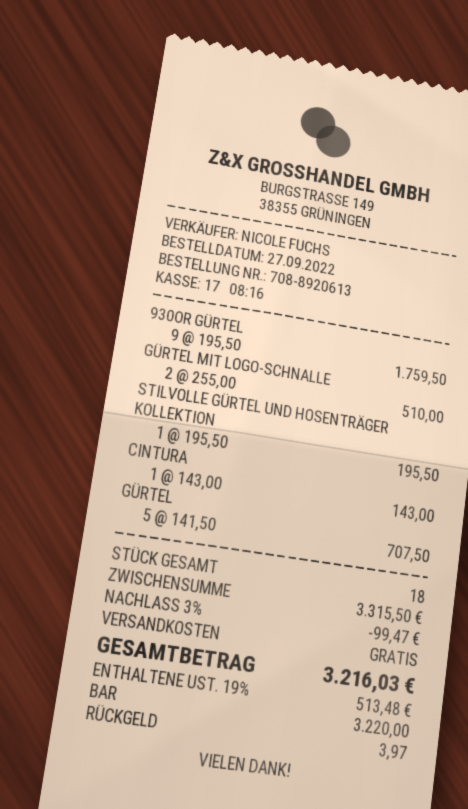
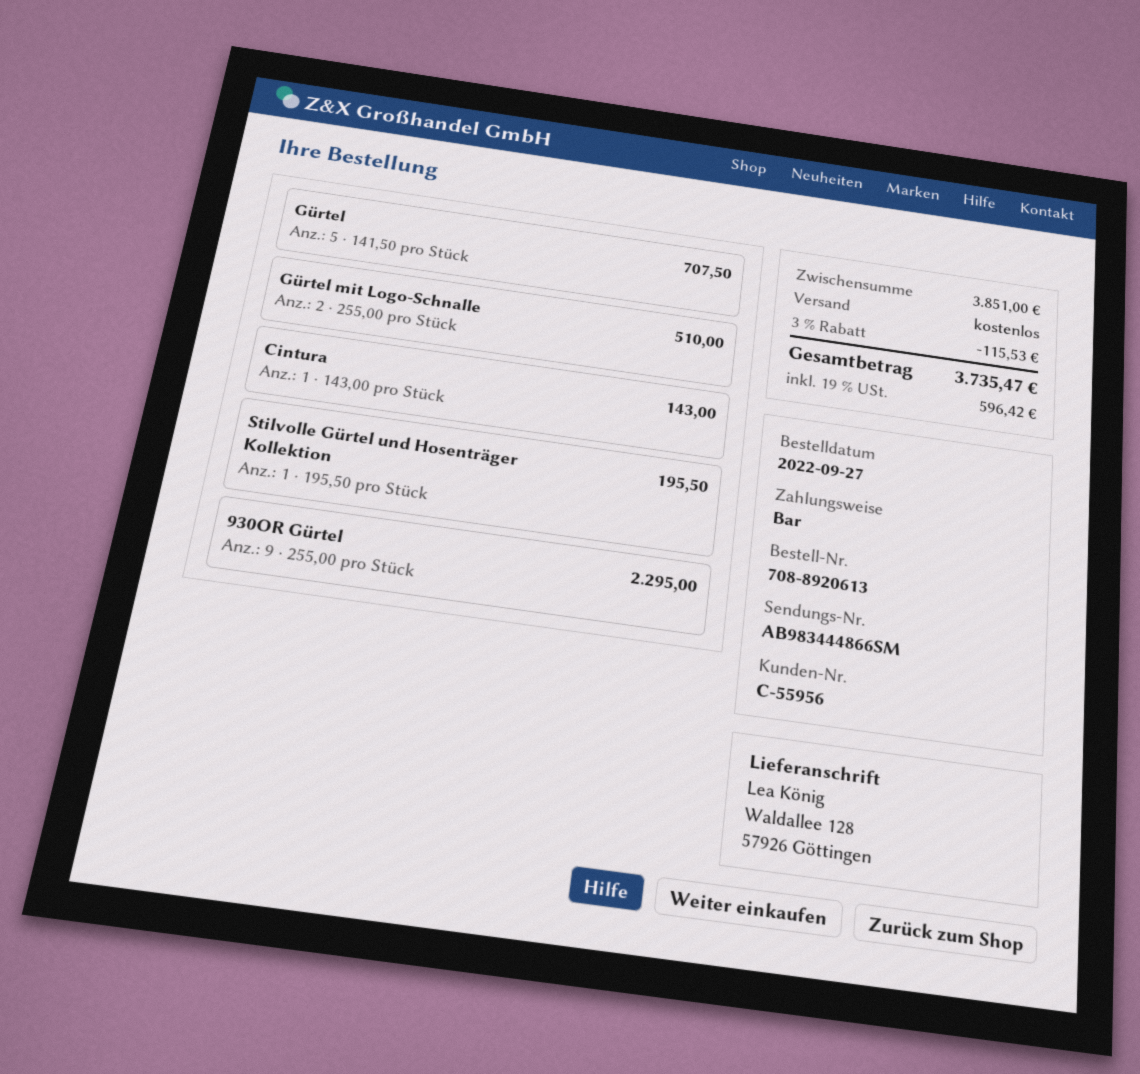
930OR GÜRTEL: 9 x 195.50 = 1759.50 -> 9 x 255.00 = 2295.00
subtotal: 3315.50 -> 3851.00
discount: 3% = 99.47 -> 3% = 115.53
tax: 19% = 513.48 -> 19% = 596.42
total: 3216.03 -> 3735.47

